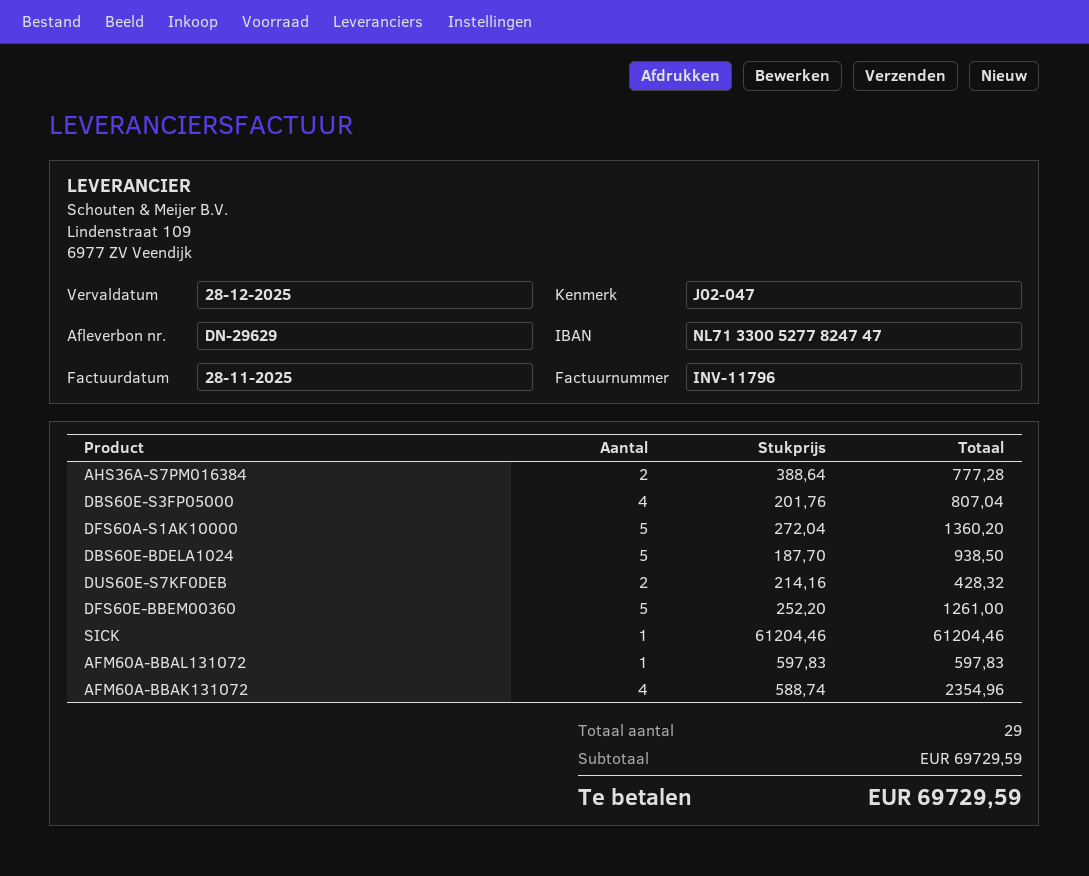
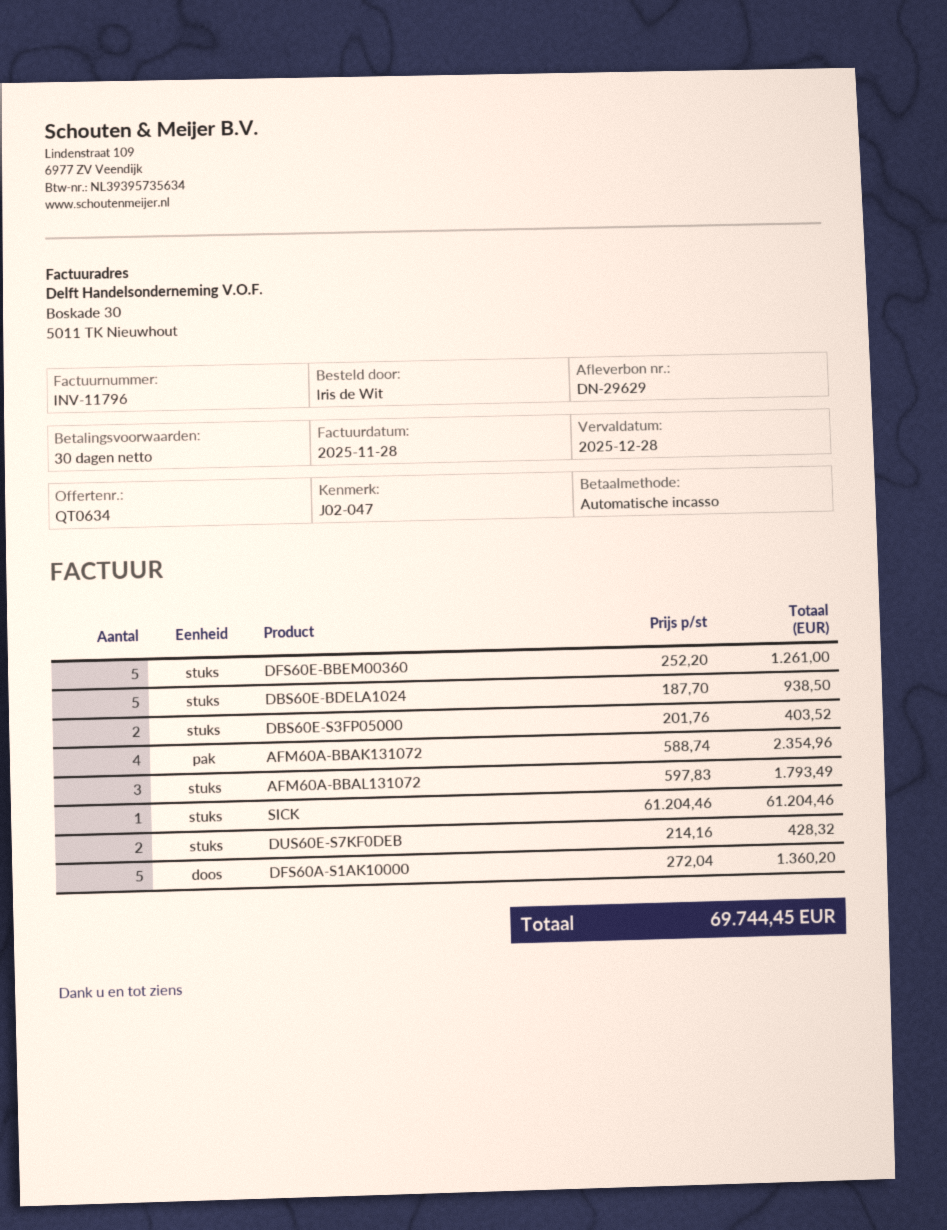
AHS36A-S7PM016384: 2 x 388.64 = 777.28 -> none
DBS60E-S3FP05000: 4 x 201.76 = 807.04 -> 2 x 201.76 = 403.52
AFM60A-BBAL131072: 1 x 597.83 = 597.83 -> 3 x 597.83 = 1793.49
total: 69729.59 -> 69744.45

